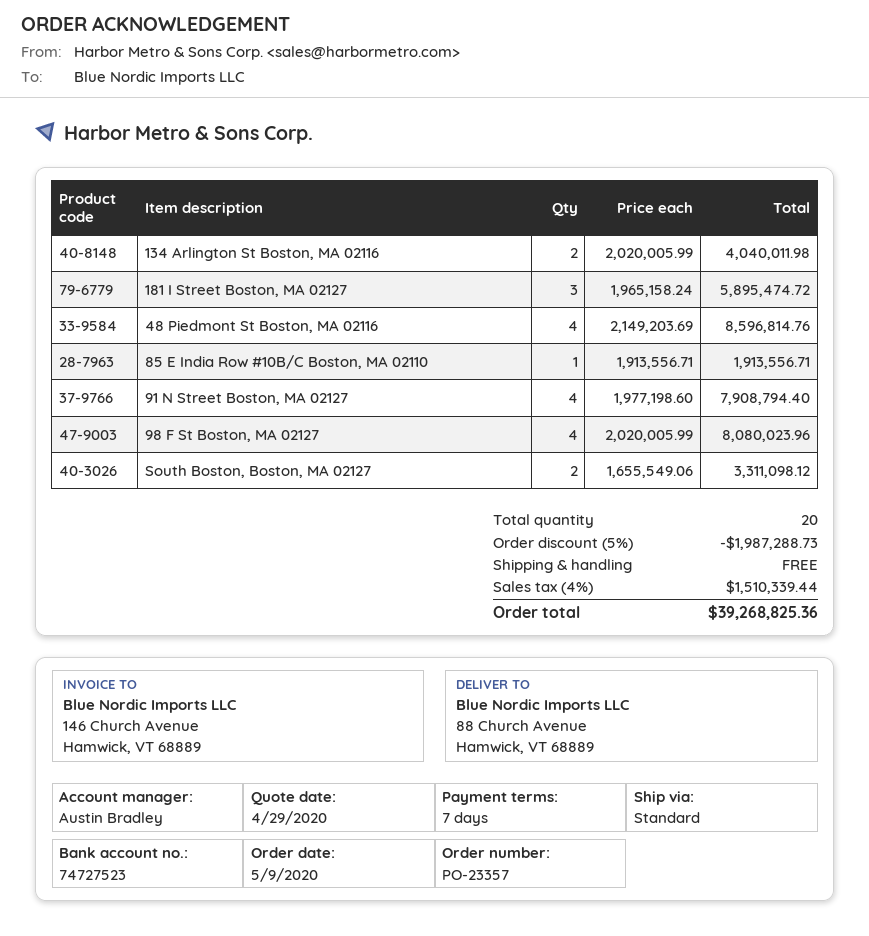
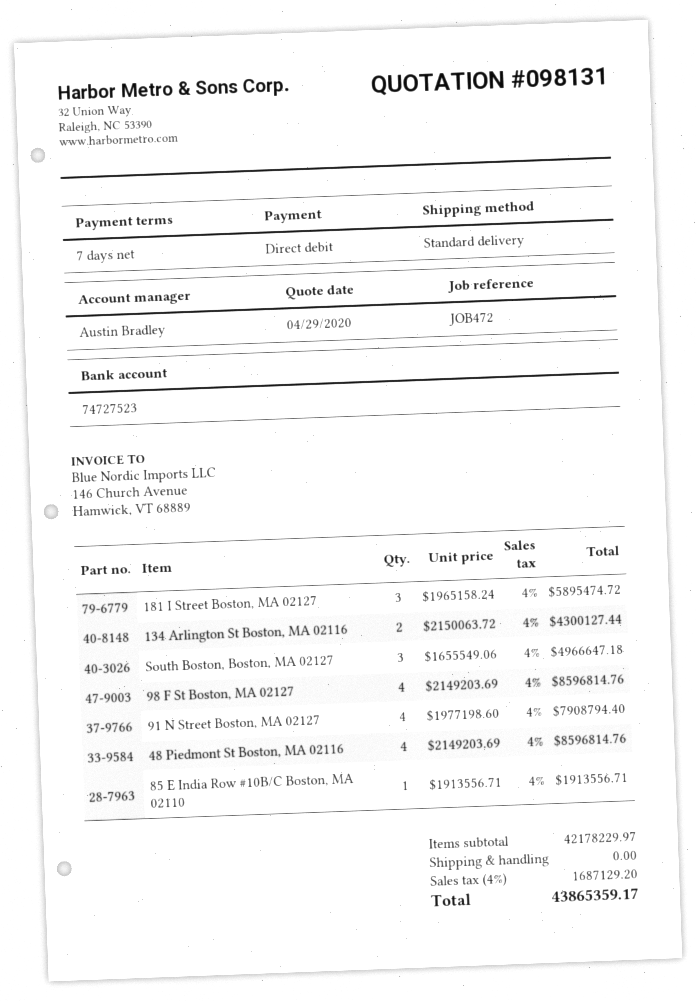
134 Arlington St Boston, MA 02116: 2 x 2020005.99 = 4040011.98 -> 2 x 2150063.72 = 4300127.44
98 F St Boston, MA 02127: 4 x 2020005.99 = 8080023.96 -> 4 x 2149203.69 = 8596814.76
South Boston, Boston, MA 02127: 2 x 1655549.06 = 3311098.12 -> 3 x 1655549.06 = 4966647.18
discount: 5% = 1987288.73 -> none
tax: 4% = 1510339.44 -> 4% = 1687129.20
total: 39268825.36 -> 43865359.17

